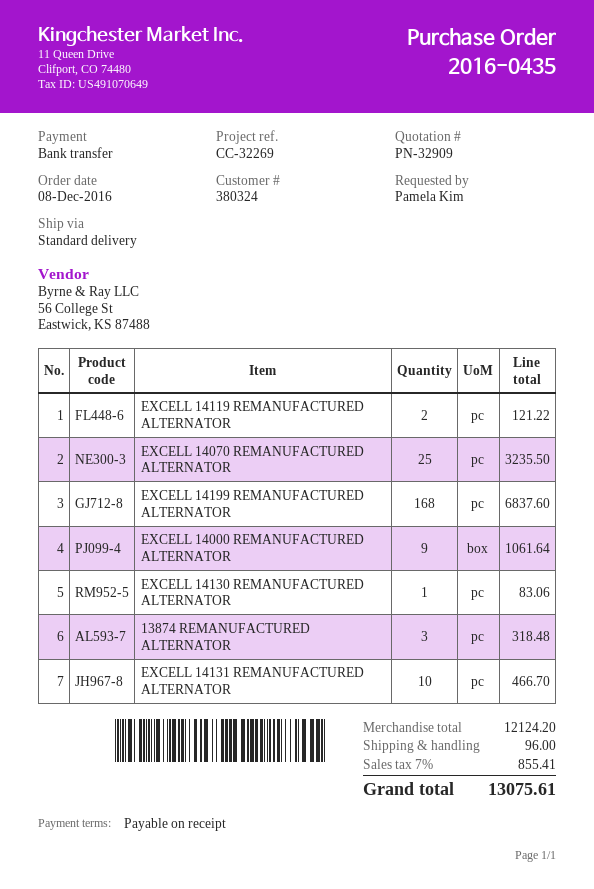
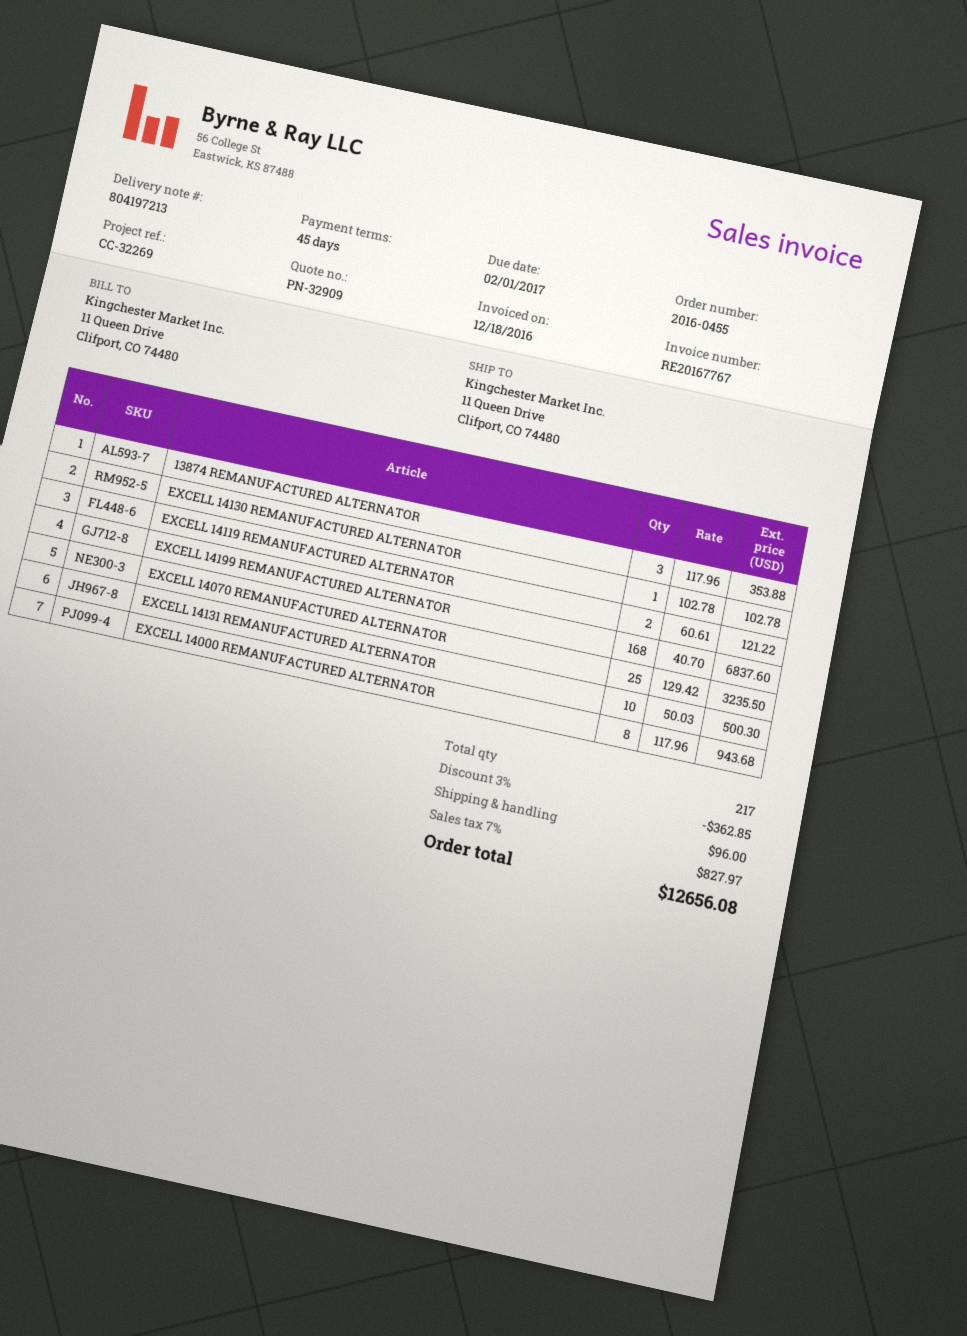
order number: 2016-0435 -> 2016-0455
payment terms: on receipt -> 45 days
EXCELL 14000 REMANUFACTURED ALTERNATOR: 9 for 1061.64 -> 8 for 943.68
EXCELL 14130 REMANUFACTURED ALTERNATOR: 1 for 83.06 -> 1 for 102.78
13874 REMANUFACTURED ALTERNATOR: 3 for 318.48 -> 3 for 353.88
EXCELL 14131 REMANUFACTURED ALTERNATOR: 10 for 466.70 -> 10 for 500.30
discount: none -> 3% = 362.85
tax: 7% = 855.41 -> 7% = 827.97
total: 13075.61 -> 12656.08

